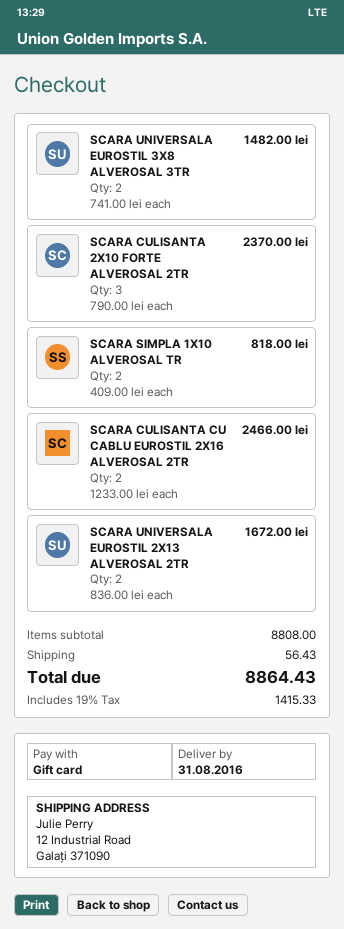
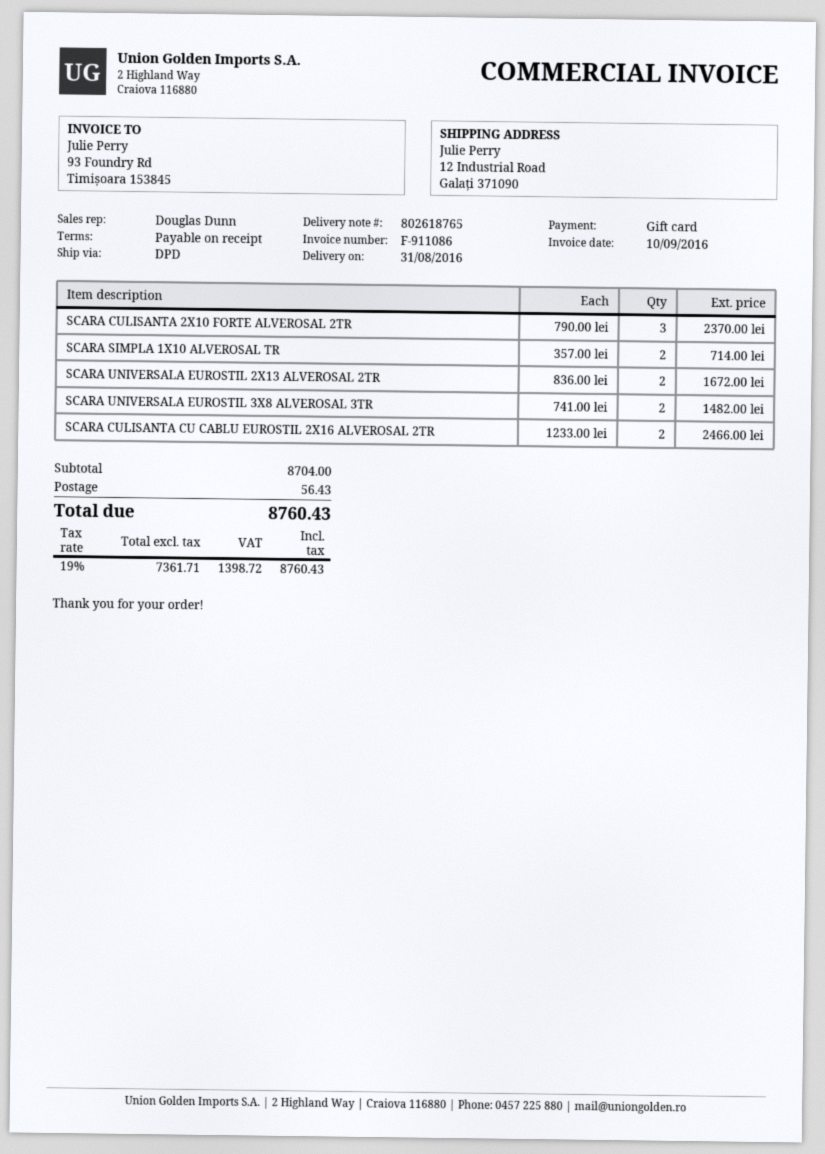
SCARA SIMPLA 1X10 ALVEROSAL TR: 2 x 409.00 = 818.00 -> 2 x 357.00 = 714.00
subtotal: 8808.00 -> 8704.00
tax: 19% = 1415.33 -> 19% = 1398.72
total: 8864.43 -> 8760.43

